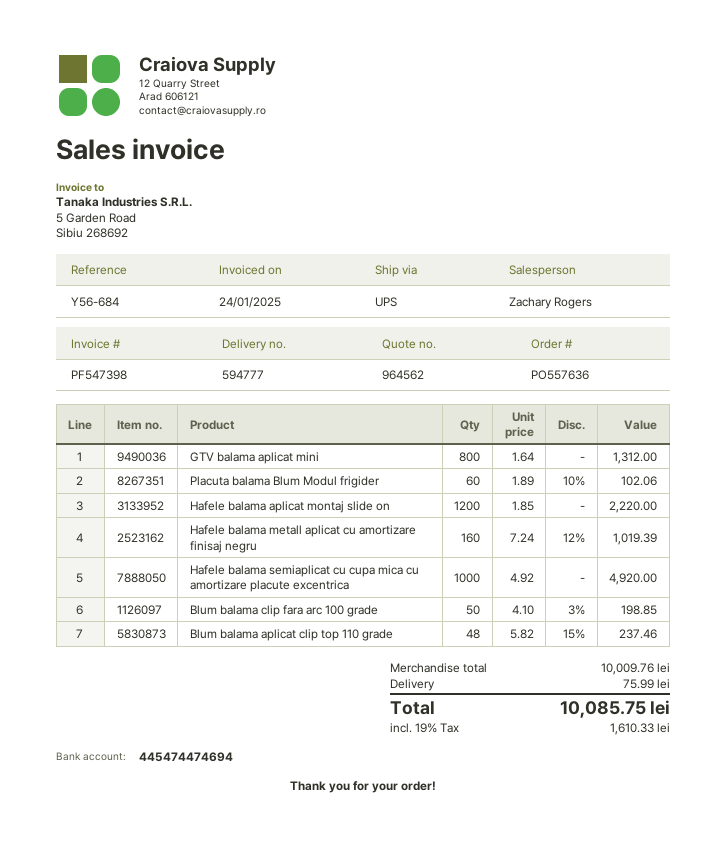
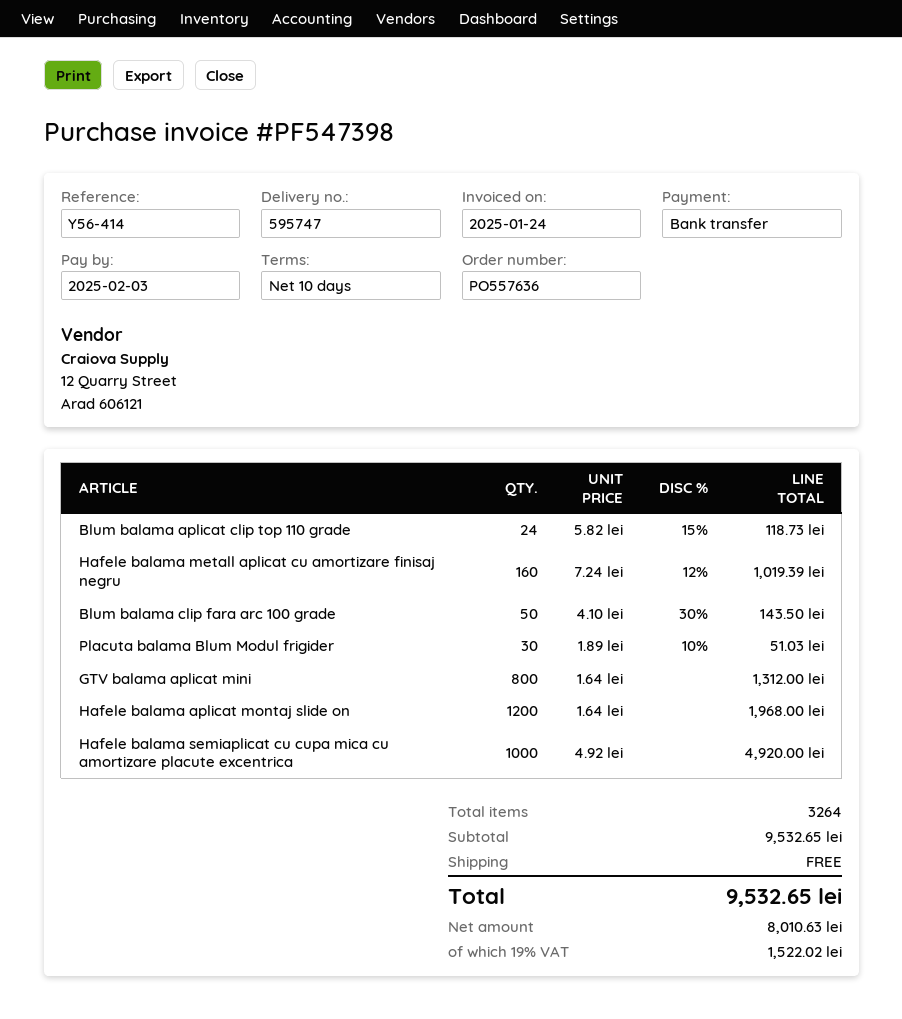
delivery note number: 594777 -> 595747
reference: Y56-684 -> Y56-414
Placuta balama Blum Modul frigider: 60 x 1.89 - 10% = 102.06 -> 30 x 1.89 - 10% = 51.03
Hafele balama aplicat montaj slide on: 1200 x 1.85 = 2220.00 -> 1200 x 1.64 = 1968.00
Blum balama clip fara arc 100 grade: 50 x 4.10 - 3% = 198.85 -> 50 x 4.10 - 30% = 143.50
Blum balama aplicat clip top 110 grade: 48 x 5.82 - 15% = 237.46 -> 24 x 5.82 - 15% = 118.73
subtotal: 10009.76 -> 9532.65
shipping: 75.99 -> 0.00
tax: 19% = 1610.33 -> 19% = 1522.02
total: 10085.75 -> 9532.65

